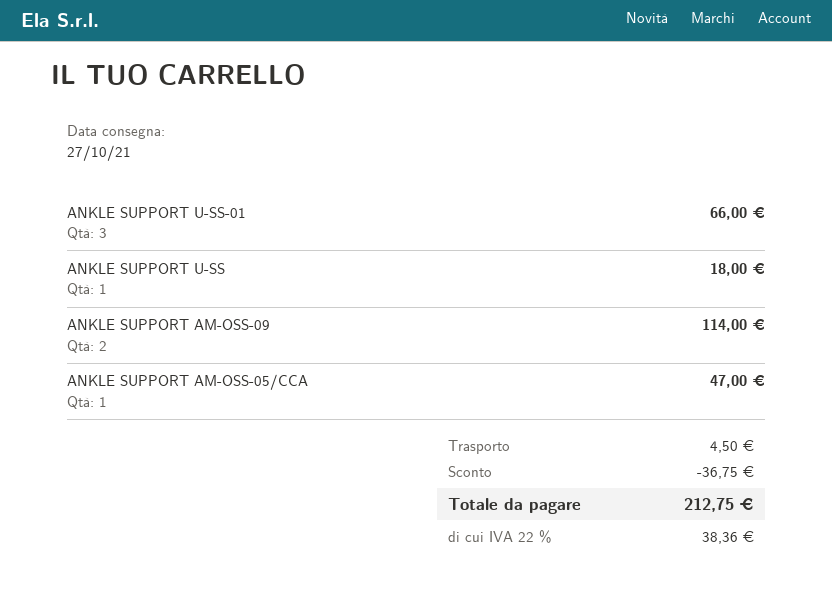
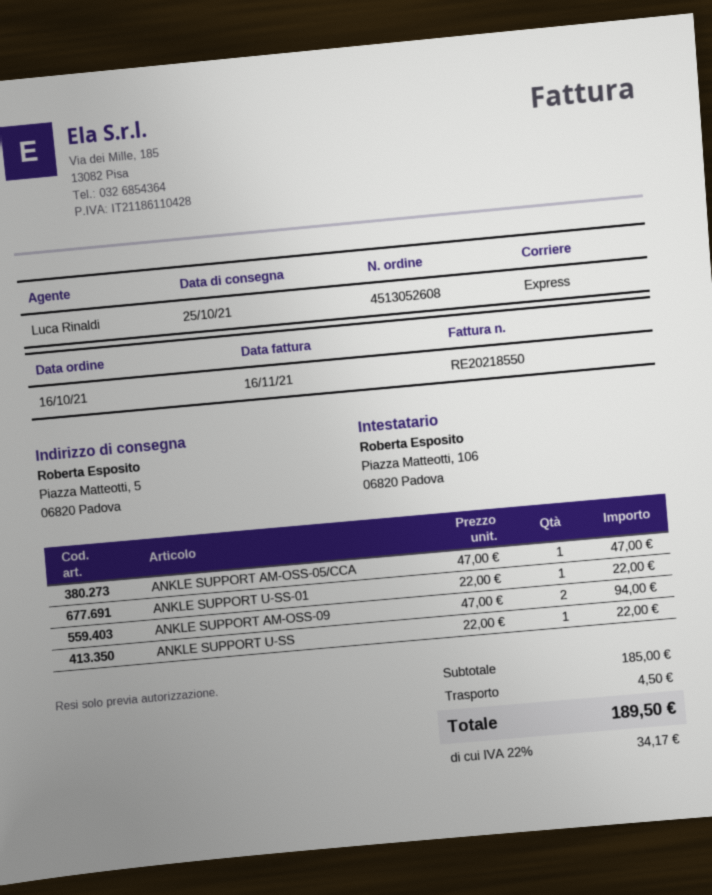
delivery date: 2021-10-27 -> 2021-10-25
ANKLE SUPPORT U-SS-01: 3 for 66.00 -> 1 for 22.00
ANKLE SUPPORT U-SS: 1 for 18.00 -> 1 for 22.00
ANKLE SUPPORT AM-OSS-09: 2 for 114.00 -> 2 for 94.00
discount: 36.75 -> none
tax: 22% = 38.36 -> 22% = 34.17
total: 212.75 -> 189.50

